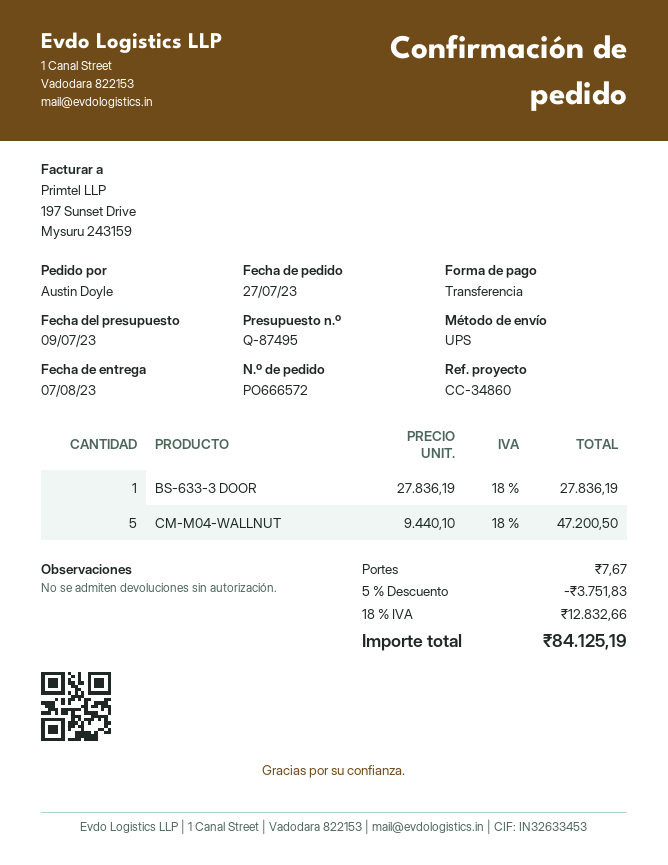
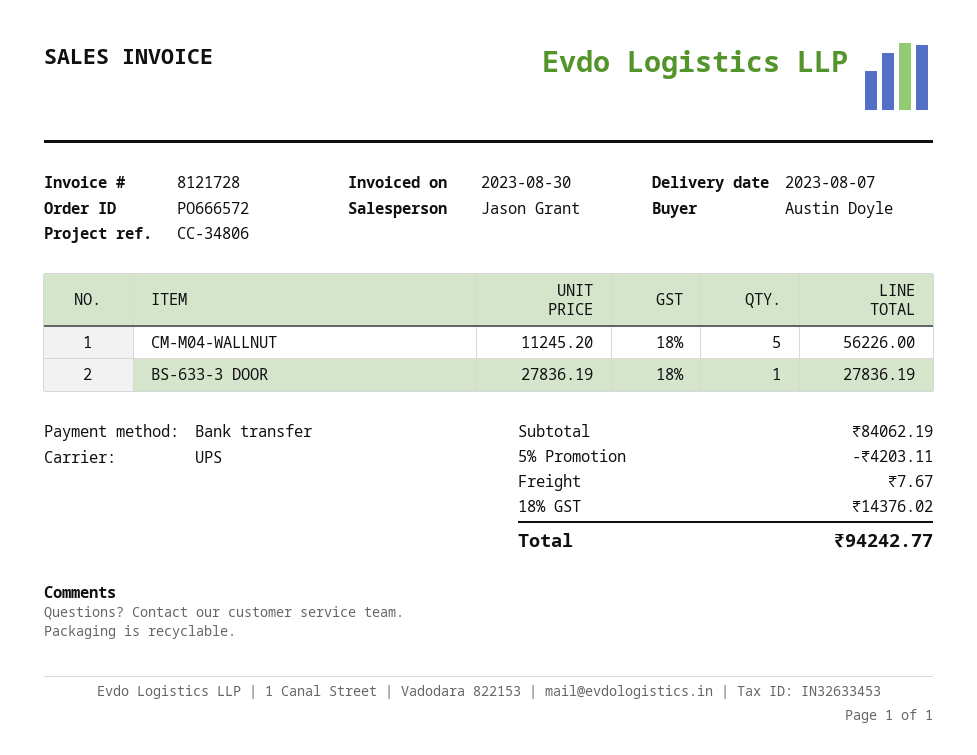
reference: CC-34860 -> CC-34806
CM-M04-WALLNUT: 5 x 9440.10 = 47200.50 -> 5 x 11245.20 = 56226.00
discount: 5% = 3751.83 -> 5% = 4203.11
tax: 18% = 12832.66 -> 18% = 14376.02
total: 84125.19 -> 94242.77

